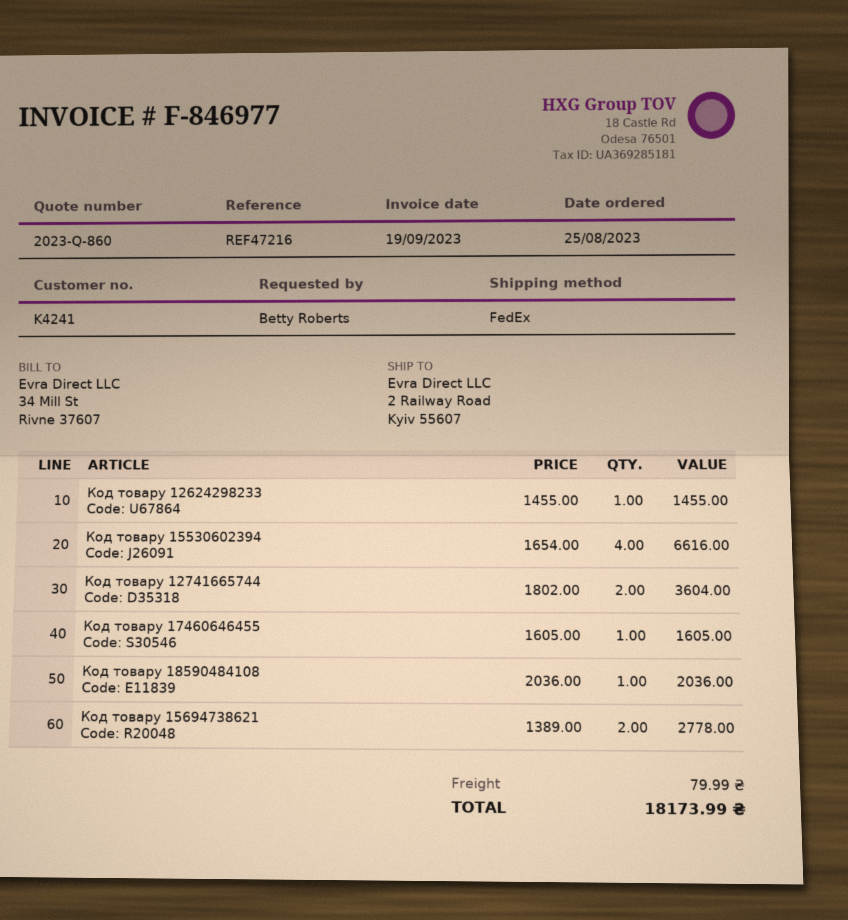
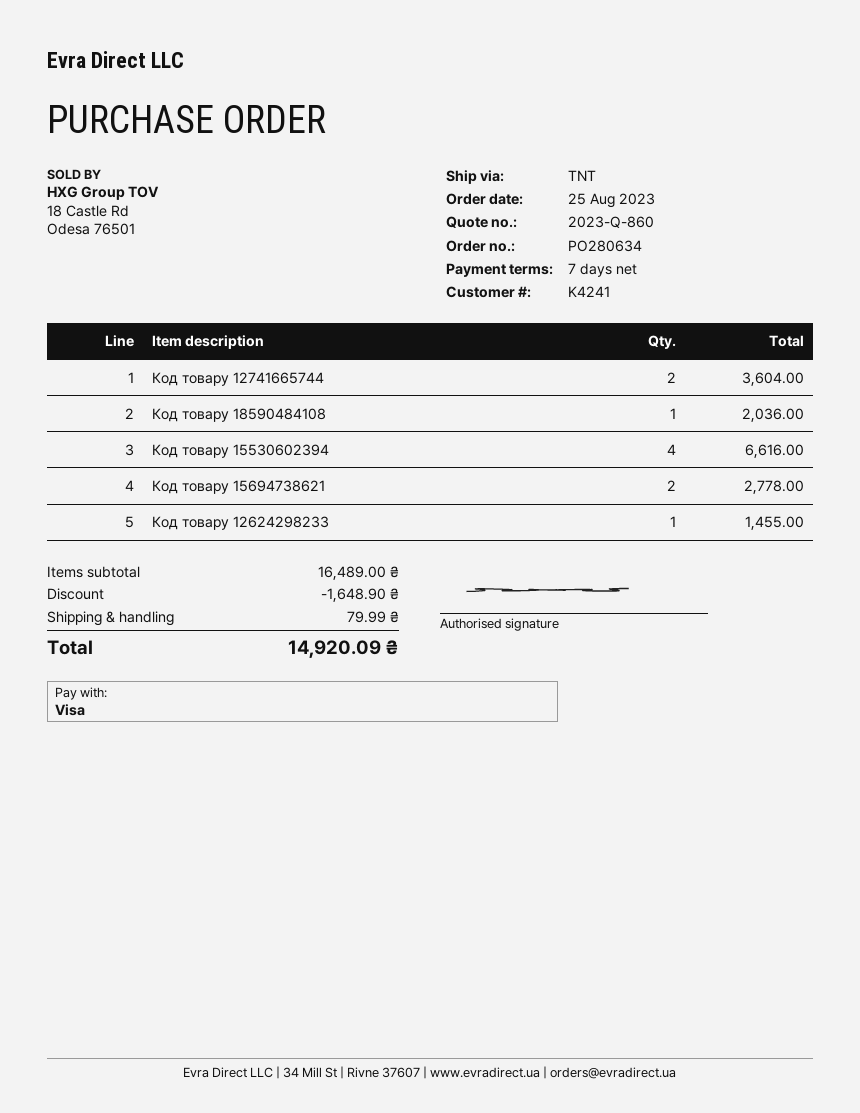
shipping method: FedEx -> TNT
Код товару 17460646455: 1 for 1605.00 -> none
discount: none -> 1648.90
total: 18173.99 -> 14920.09

